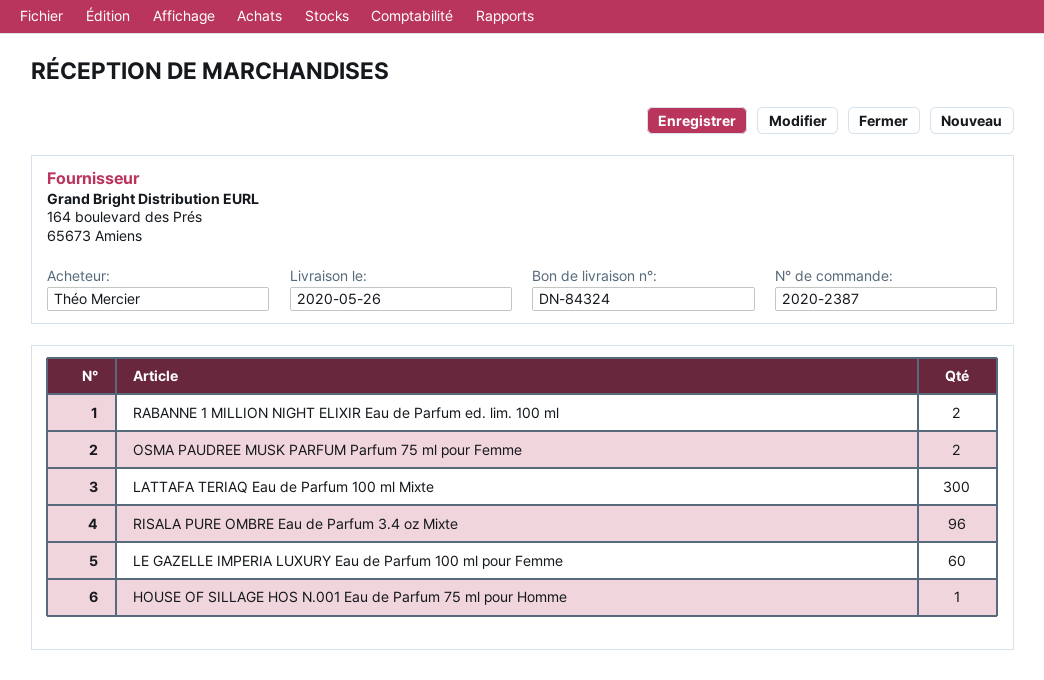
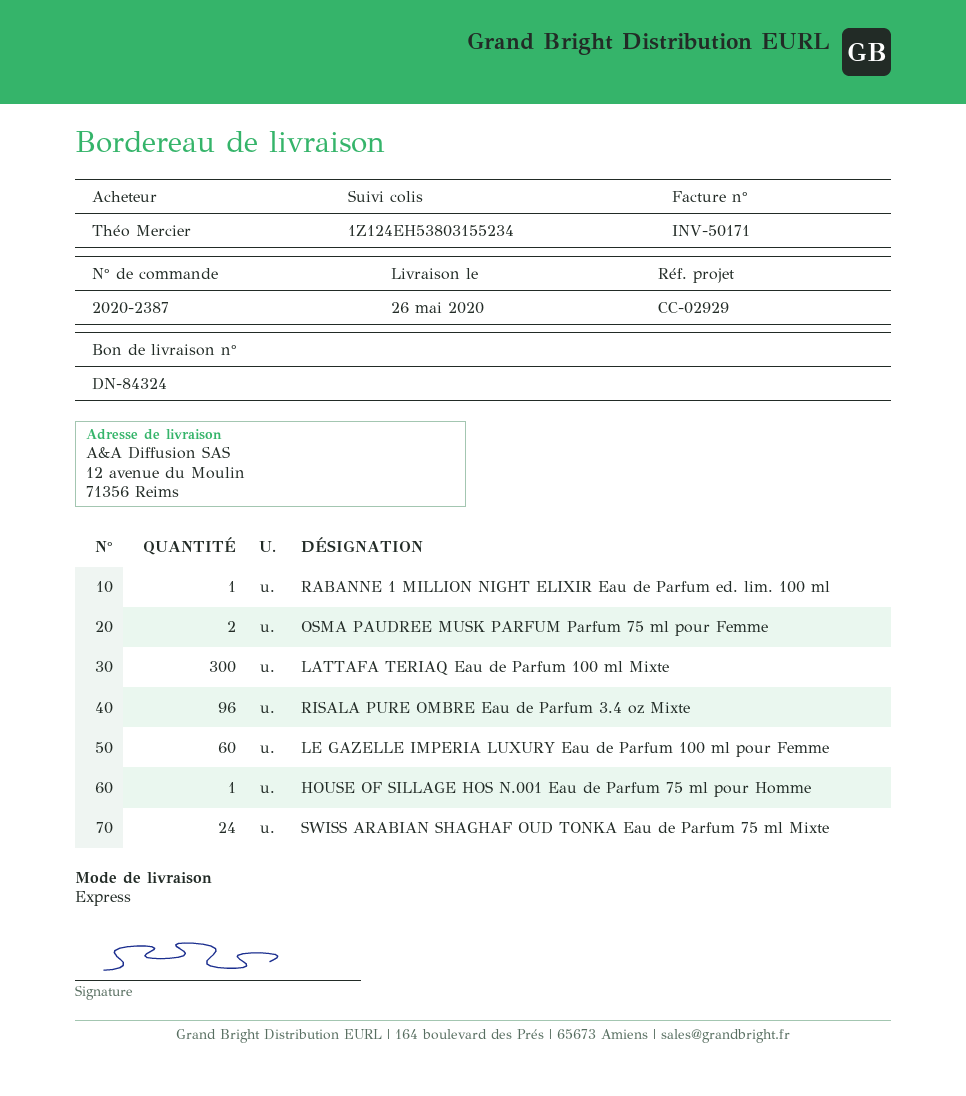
RABANNE 1 MILLION NIGHT ELIXIR Eau de Parfum ed. lim. 100 ml: 2 -> 1
SWISS ARABIAN SHAGHAF OUD TONKA Eau de Parfum 75 ml Mixte: none -> 24

